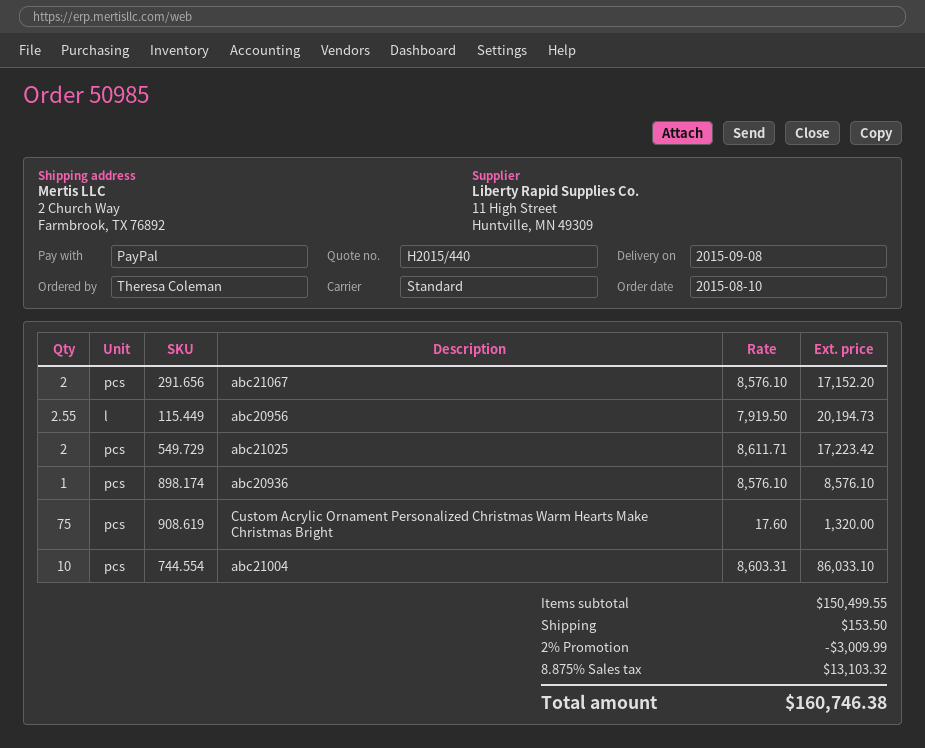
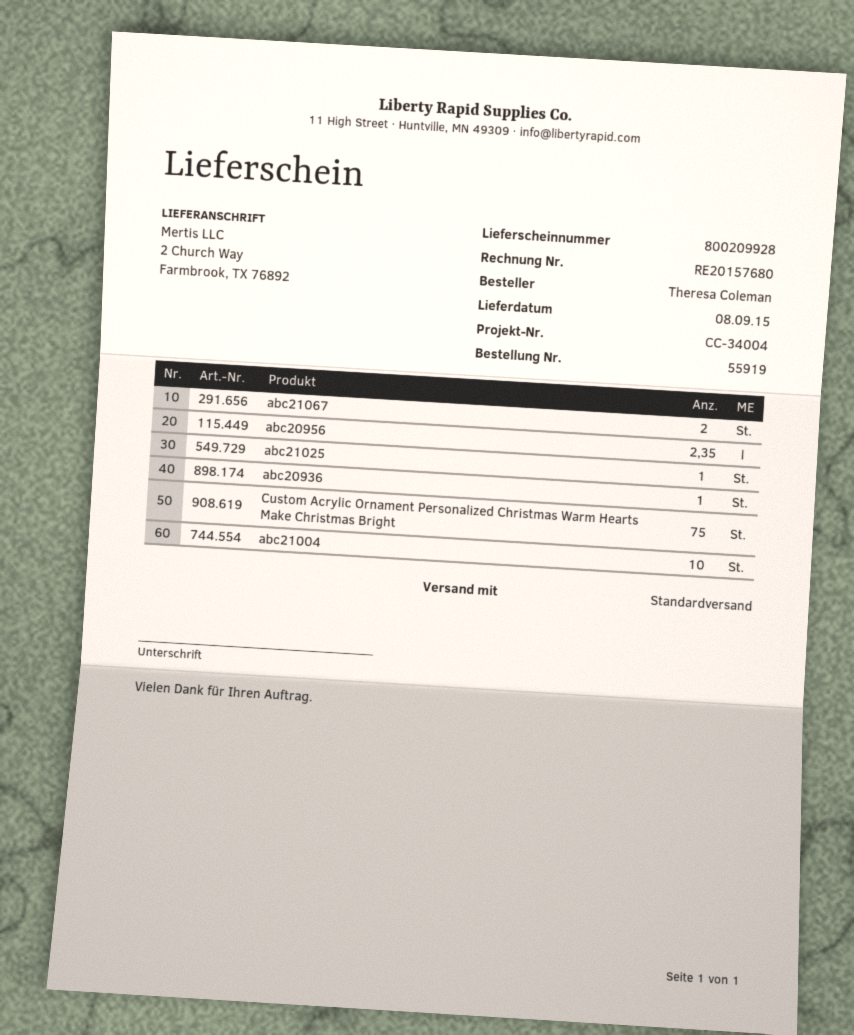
order number: 50985 -> 55919
abc20956: 2.55 -> 2.35
abc21025: 2 -> 1

